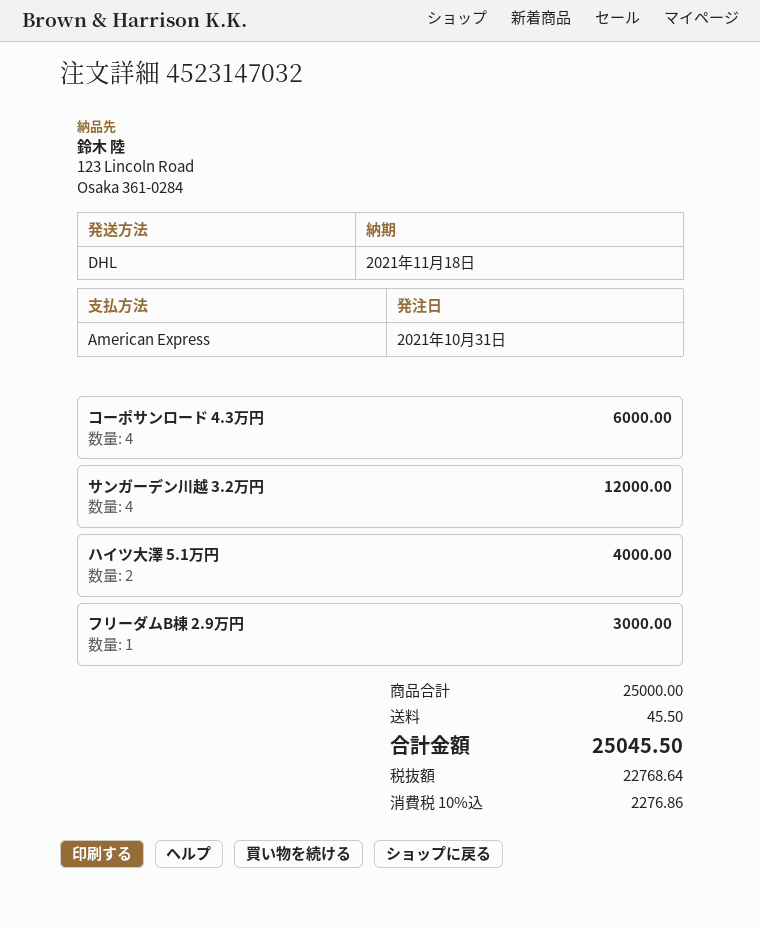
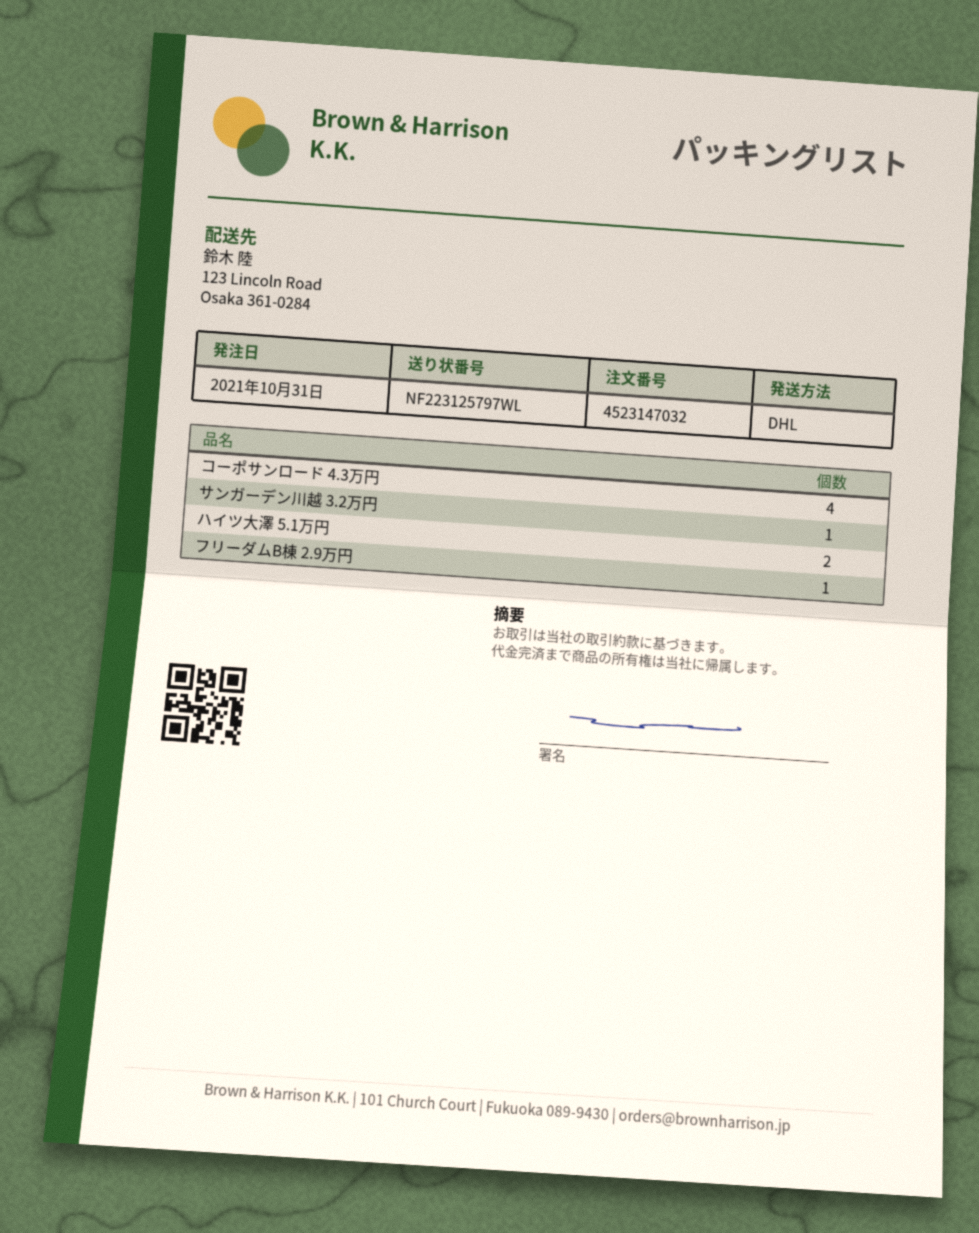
サンガーデン川越 3.2万円: 4 -> 1

